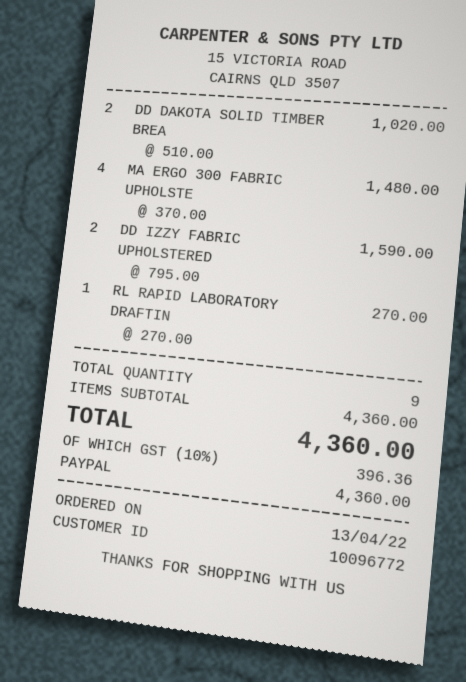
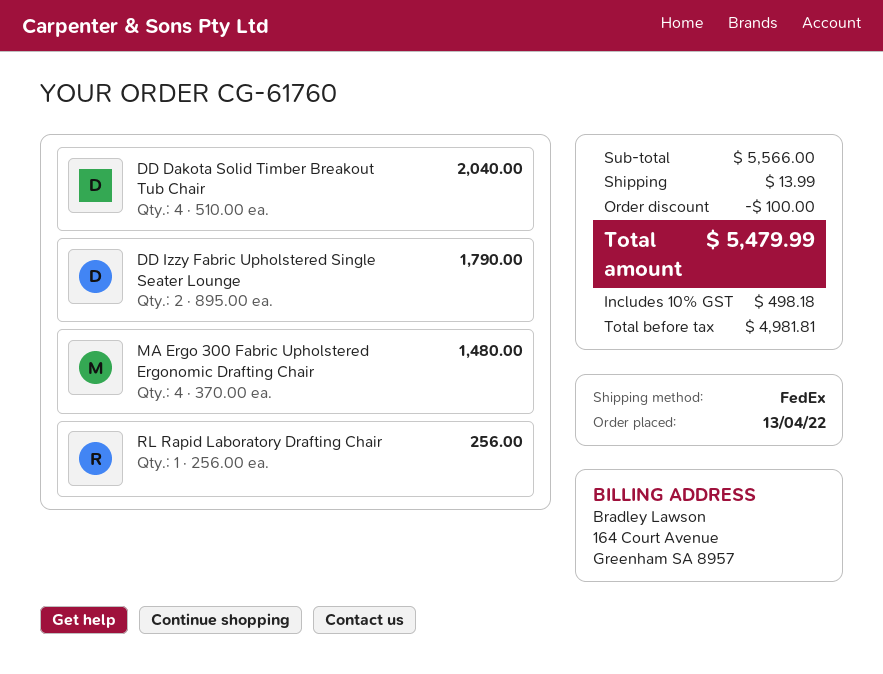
DD DAKOTA SOLID TIMBER BREA: 2 x 510.00 = 1020.00 -> 4 x 510.00 = 2040.00
DD IZZY FABRIC UPHOLSTERED: 2 x 795.00 = 1590.00 -> 2 x 895.00 = 1790.00
RL RAPID LABORATORY DRAFTIN: 1 x 270.00 = 270.00 -> 1 x 256.00 = 256.00
subtotal: 4360.00 -> 5566.00
discount: none -> 100.00
shipping: none -> 13.99
tax: 10% = 396.36 -> 10% = 498.18
total: 4360.00 -> 5479.99

